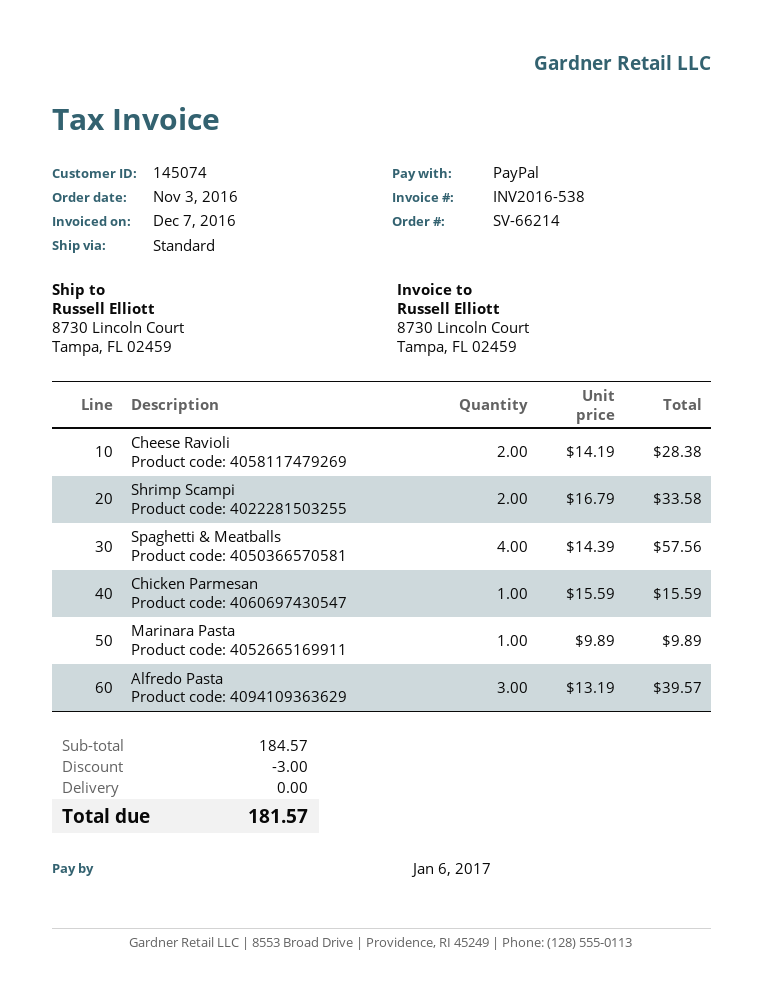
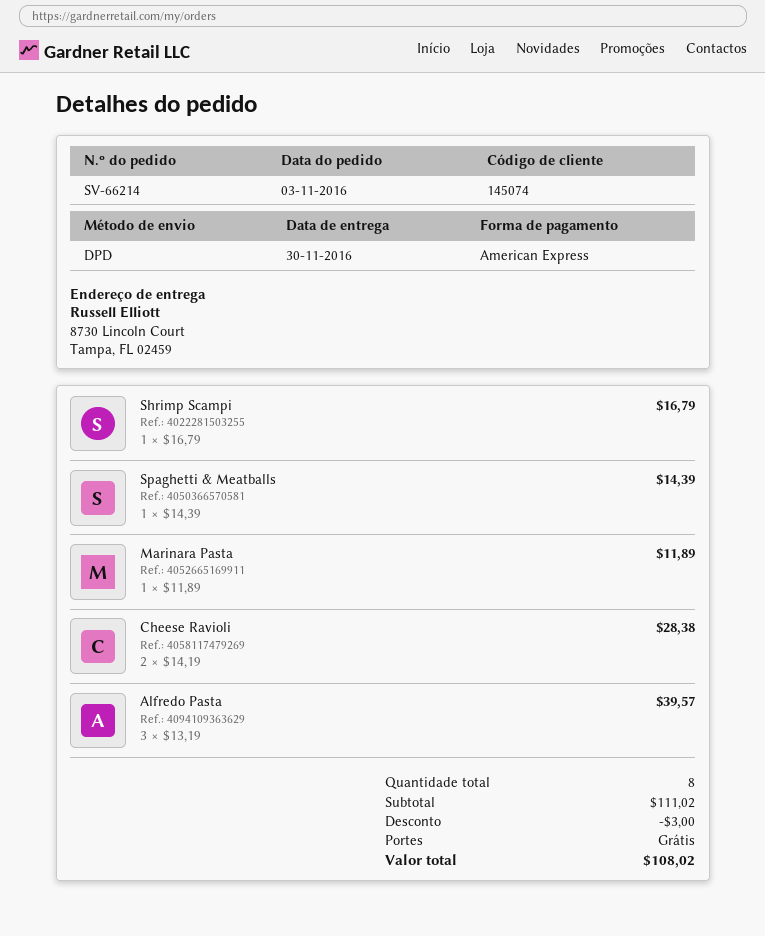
payment method: PayPal -> American Express
shipping method: standard -> DPD
Shrimp Scampi: 2 x 16.79 = 33.58 -> 1 x 16.79 = 16.79
Spaghetti & Meatballs: 4 x 14.39 = 57.56 -> 1 x 14.39 = 14.39
Chicken Parmesan: 1 x 15.59 = 15.59 -> none
Marinara Pasta: 1 x 9.89 = 9.89 -> 1 x 11.89 = 11.89
subtotal: 184.57 -> 111.02
total: 181.57 -> 108.02

